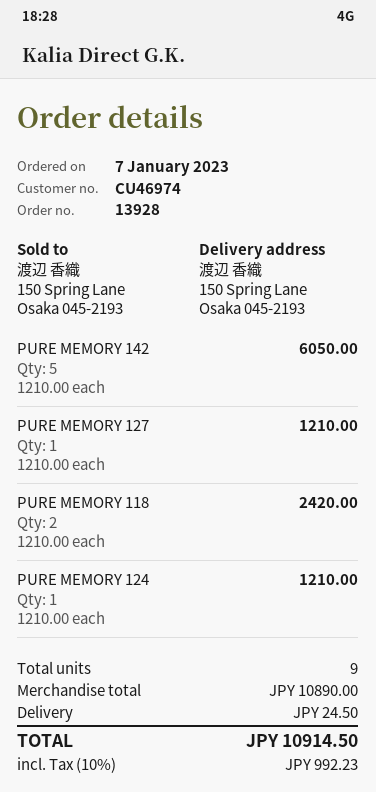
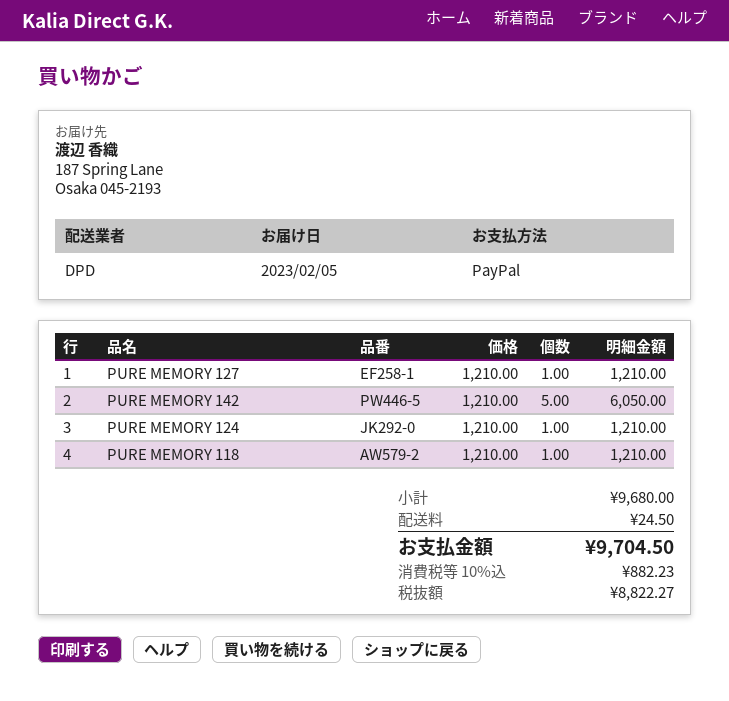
ship to: 150 Spring Lane, Osaka 045-2193 -> 187 Spring Lane, Osaka 045-2193
PURE MEMORY 118: 2 x 1210.00 = 2420.00 -> 1 x 1210.00 = 1210.00
subtotal: 10890.00 -> 9680.00
tax: 10% = 992.23 -> 10% = 882.23
total: 10914.50 -> 9704.50

